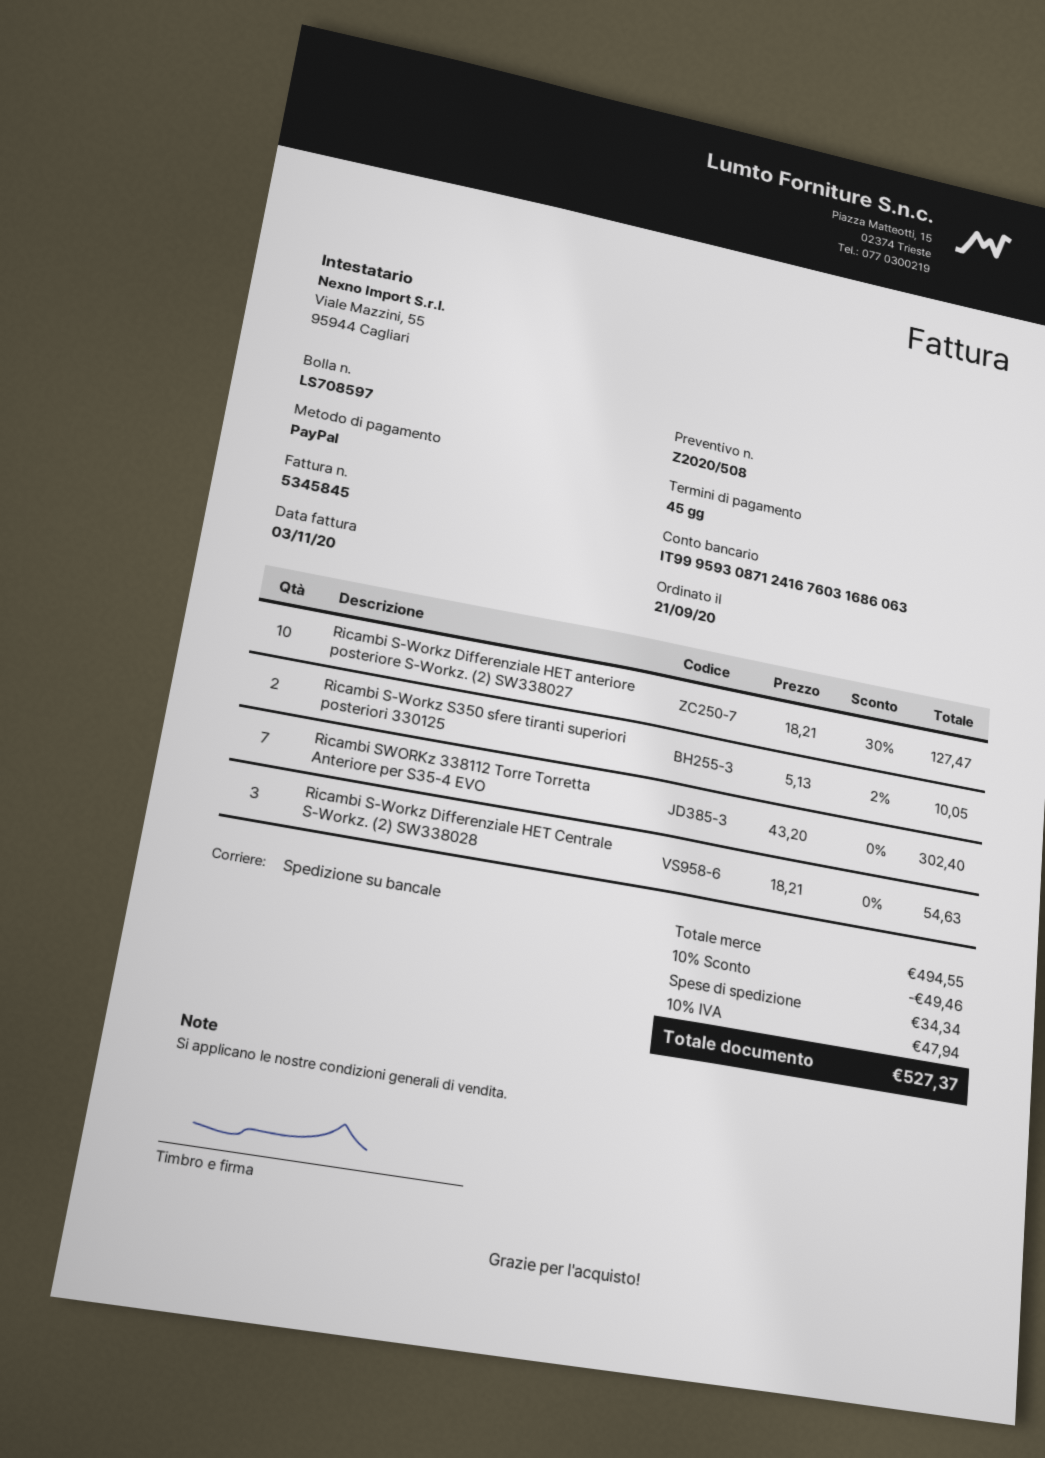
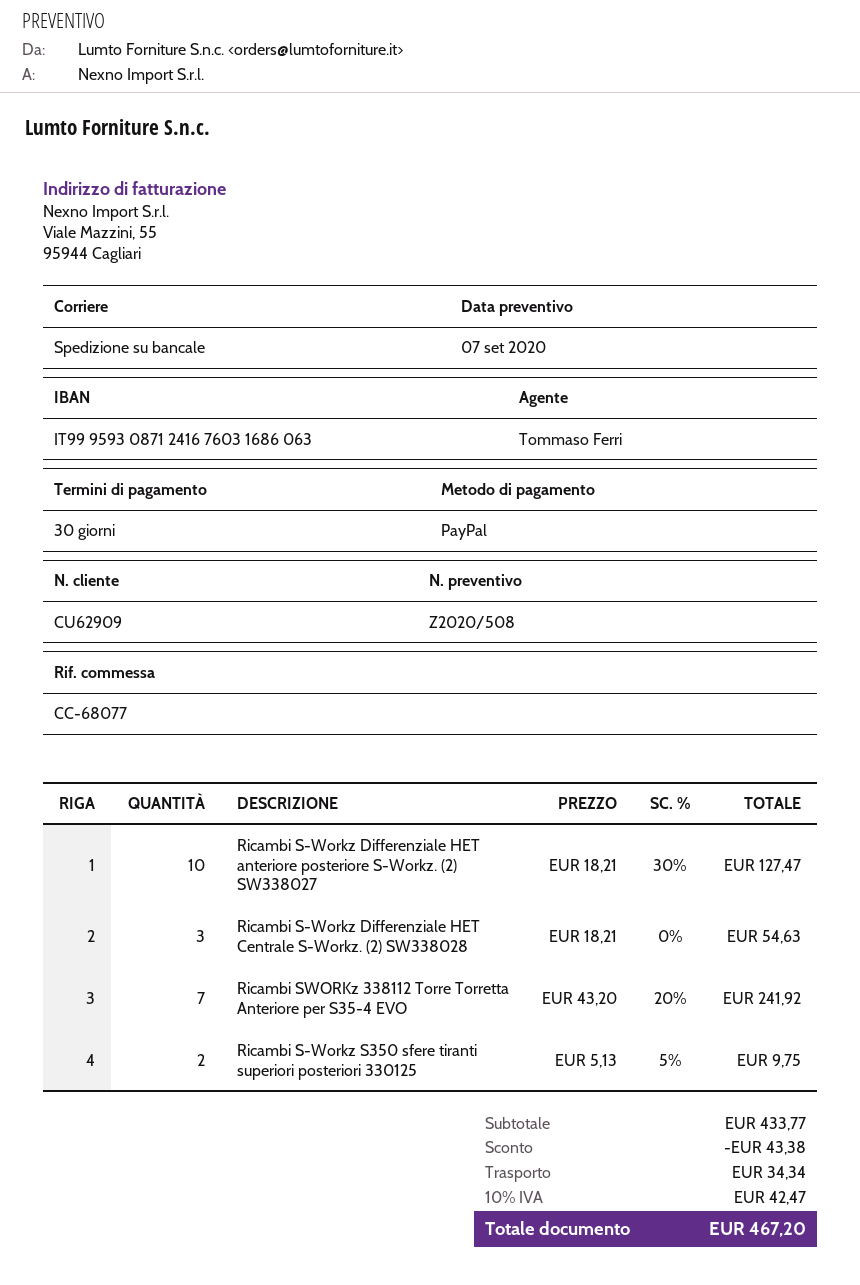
payment terms: 45 days -> 30 days
Ricambi S-Workz S350 sfere tiranti superiori posteriori 330125: 2 x 5.13 - 2% = 10.05 -> 2 x 5.13 - 5% = 9.75
Ricambi SWORKz 338112 Torre Torretta Anteriore per S35-4 EVO: 7 x 43.20 = 302.40 -> 7 x 43.20 - 20% = 241.92
subtotal: 494.55 -> 433.77
discount: 49.46 -> 43.38
tax: 10% = 47.94 -> 10% = 42.47
total: 527.37 -> 467.20

